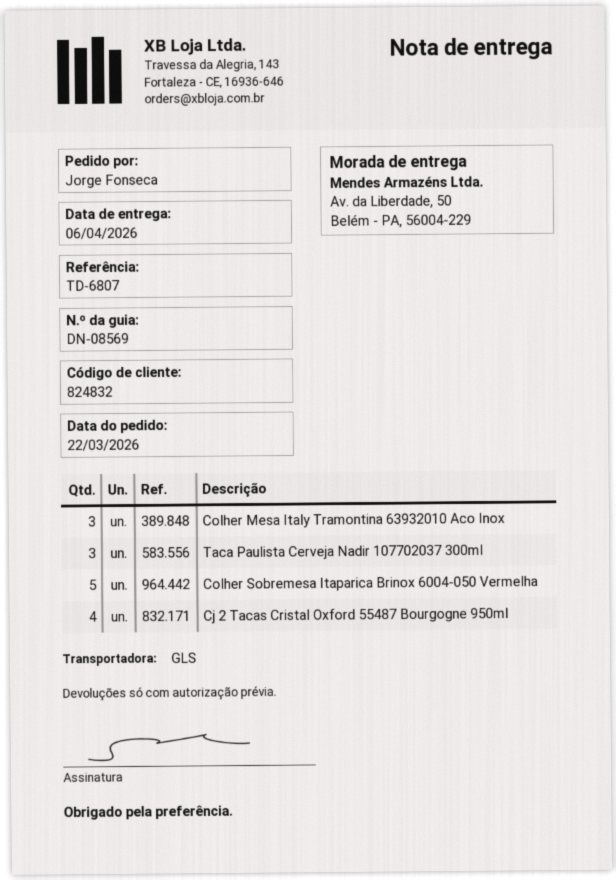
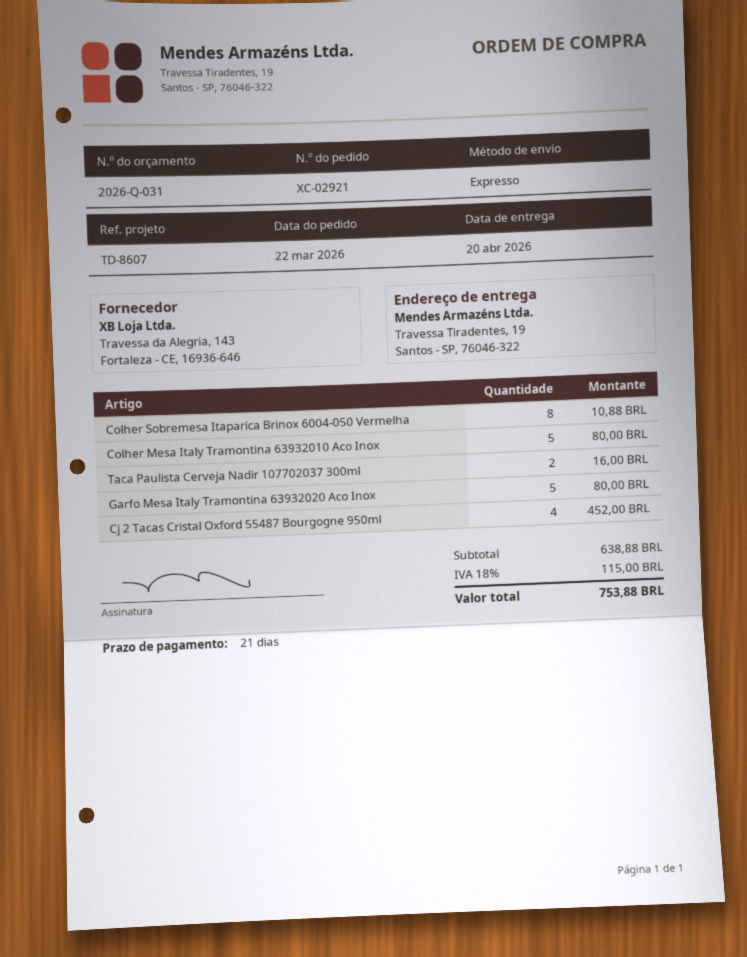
delivery date: 2026-04-06 -> 2026-04-20
reference: TD-6807 -> TD-8607
shipping method: GLS -> express
ship to: Av. da Liberdade, 50, Belém - PA, 56004-229 -> Travessa Tiradentes, 19, Santos - SP, 76046-322
Colher Mesa Italy Tramontina 63932010 Aco Inox: 3 -> 5
Taca Paulista Cerveja Nadir 107702037 300ml: 3 -> 2
Colher Sobremesa Itaparica Brinox 6004-050 Vermelha: 5 -> 8
Garfo Mesa Italy Tramontina 63932020 Aco Inox: none -> 5

